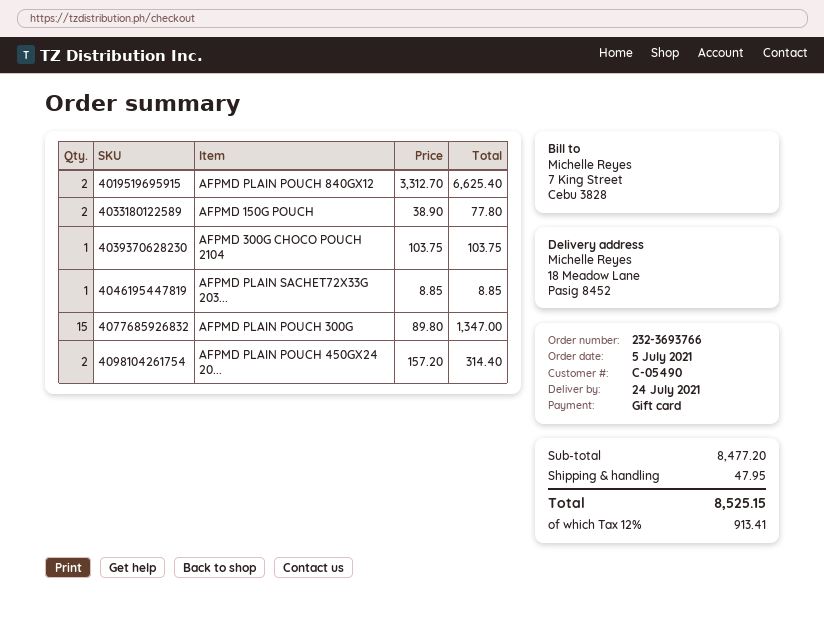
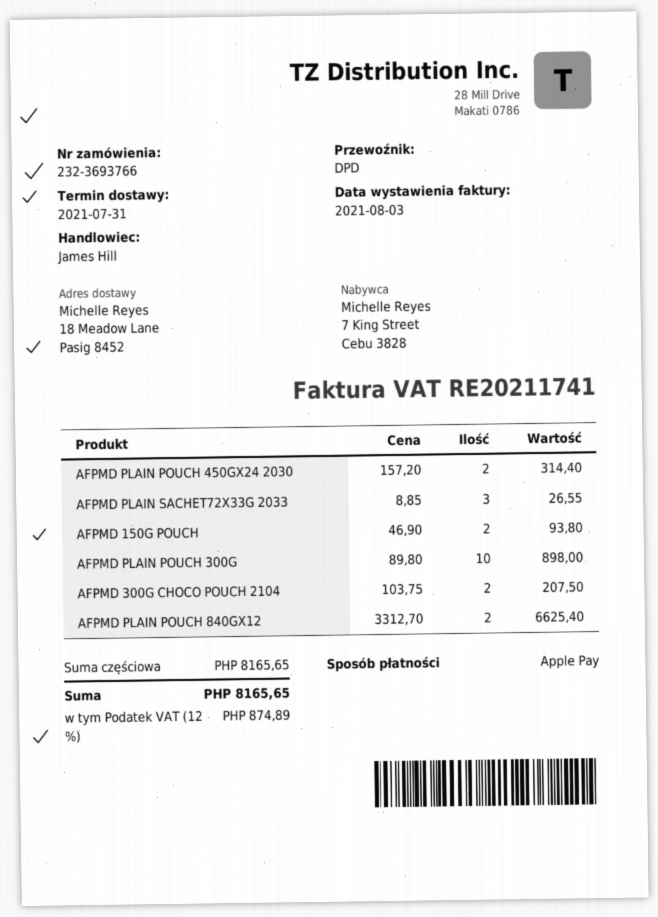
delivery date: 2021-07-24 -> 2021-07-31
payment method: gift card -> Apple Pay
AFPMD 150G POUCH: 2 x 38.90 = 77.80 -> 2 x 46.90 = 93.80
AFPMD 300G CHOCO POUCH 2104: 1 x 103.75 = 103.75 -> 2 x 103.75 = 207.50
AFPMD PLAIN SACHET72X33G 203...: 1 x 8.85 = 8.85 -> 3 x 8.85 = 26.55
AFPMD PLAIN POUCH 300G: 15 x 89.80 = 1347.00 -> 10 x 89.80 = 898.00
subtotal: 8477.20 -> 8165.65
shipping: 47.95 -> none
tax: 12% = 913.41 -> 12% = 874.89
total: 8525.15 -> 8165.65

